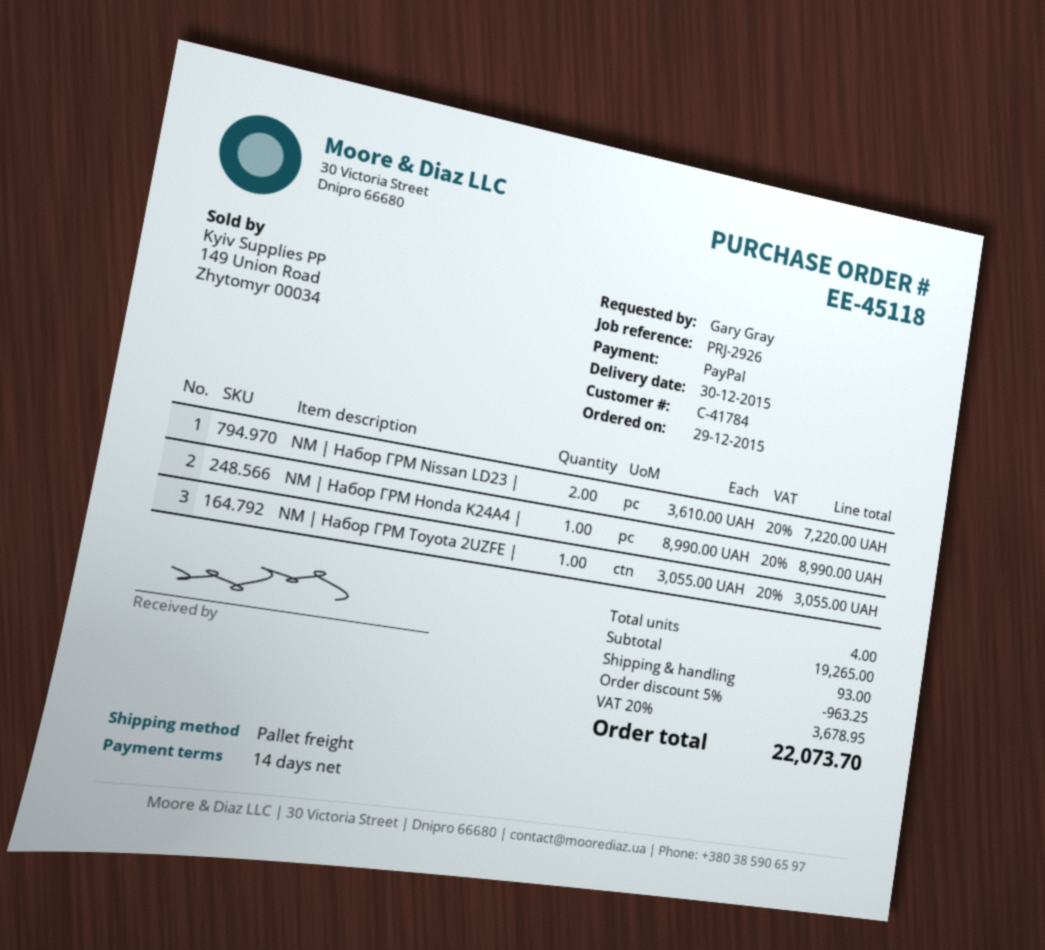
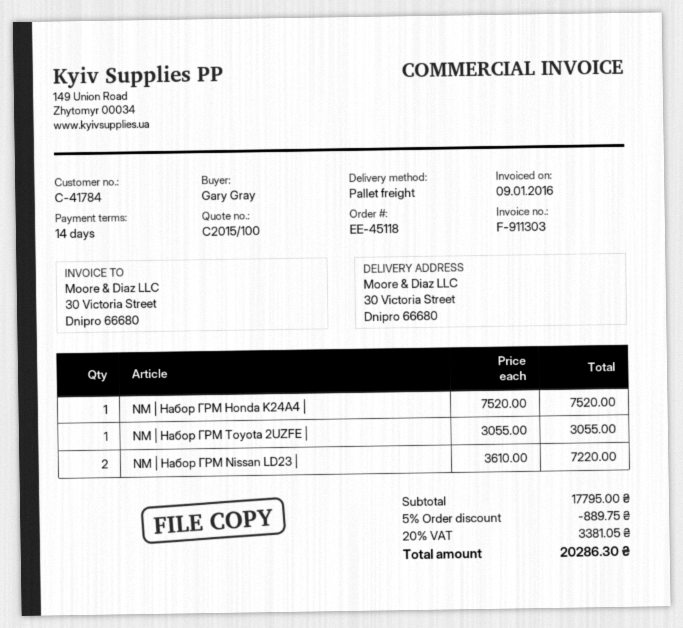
NM | Набор ГРМ Honda K24A4 |: 1 x 8990.00 = 8990.00 -> 1 x 7520.00 = 7520.00
subtotal: 19265.00 -> 17795.00
discount: 5% = 963.25 -> 5% = 889.75
shipping: 93.00 -> none
tax: 20% = 3678.95 -> 20% = 3381.05
total: 22073.70 -> 20286.30

